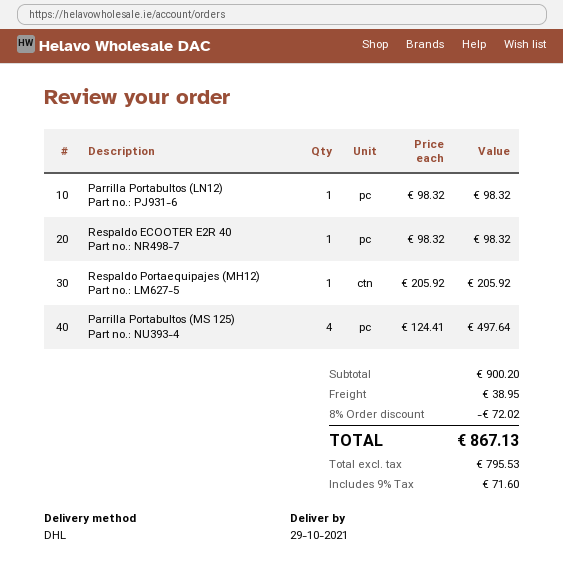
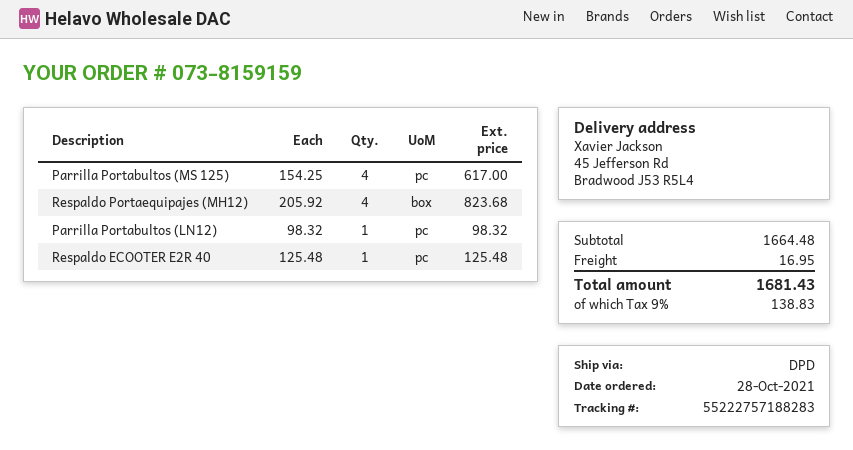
shipping method: DHL -> DPD
Respaldo ECOOTER E2R 40: 1 x 98.32 = 98.32 -> 1 x 125.48 = 125.48
Respaldo Portaequipajes (MH12): 1 x 205.92 = 205.92 -> 4 x 205.92 = 823.68
Parrilla Portabultos (MS 125): 4 x 124.41 = 497.64 -> 4 x 154.25 = 617.00
subtotal: 900.20 -> 1664.48
discount: 8% = 72.02 -> none
shipping: 38.95 -> 16.95
tax: 9% = 71.60 -> 9% = 138.83
total: 867.13 -> 1681.43

